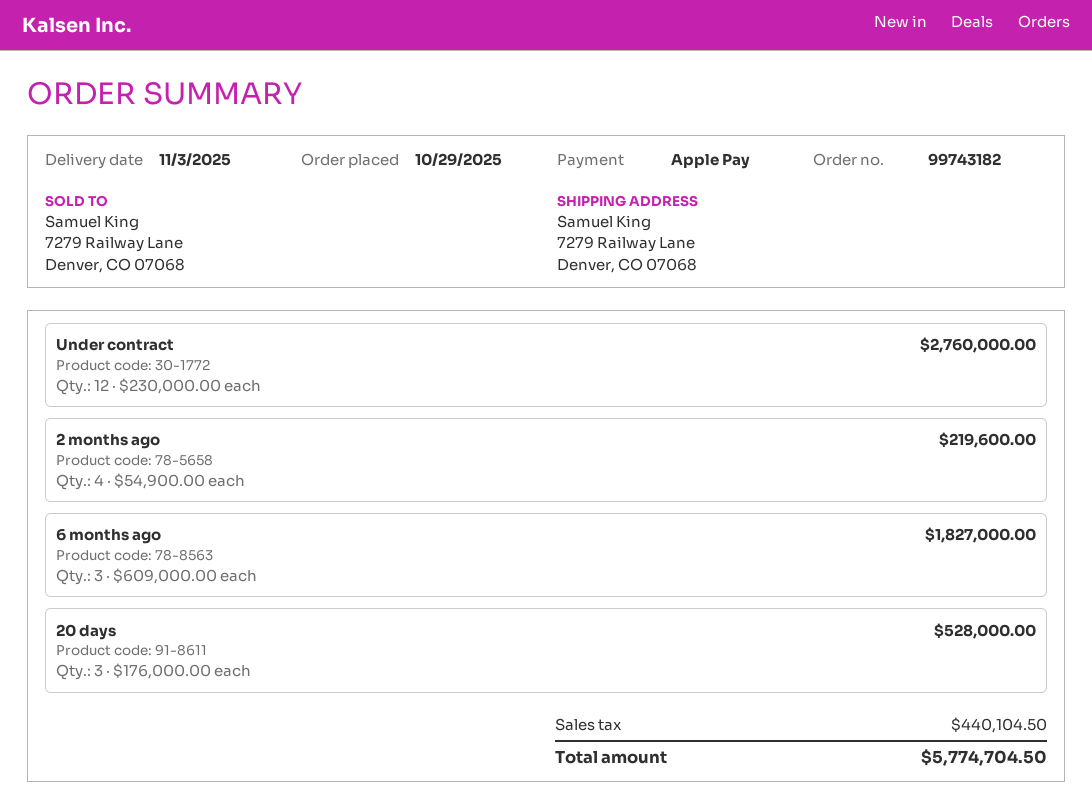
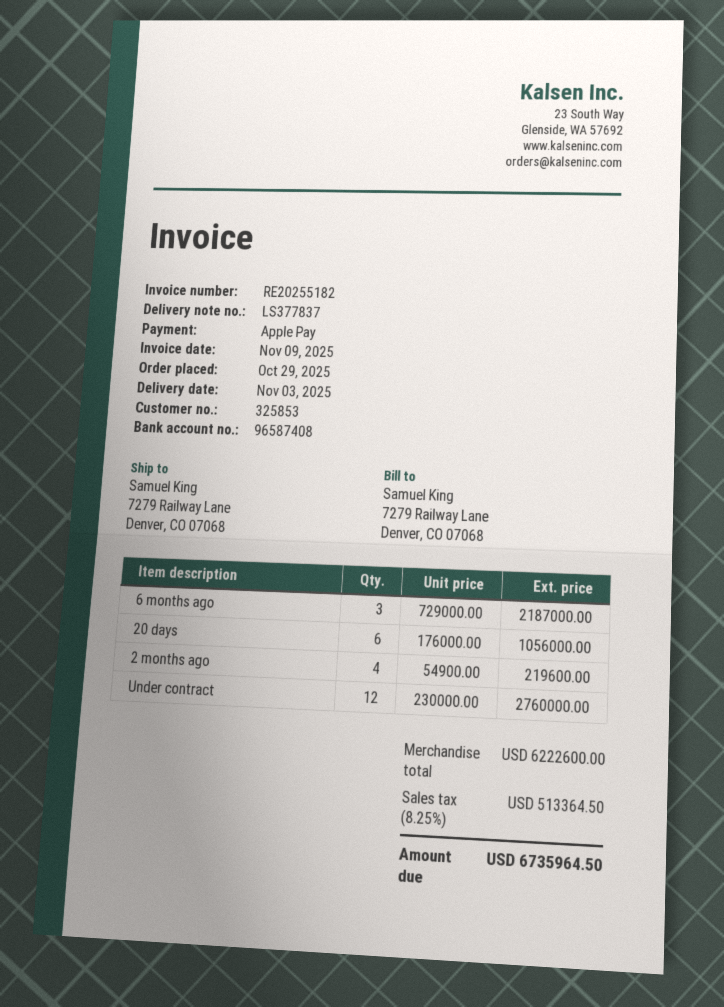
6 months ago: 3 x 609000.00 = 1827000.00 -> 3 x 729000.00 = 2187000.00
20 days: 3 x 176000.00 = 528000.00 -> 6 x 176000.00 = 1056000.00
tax: 440104.50 -> 513364.50
total: 5774704.50 -> 6735964.50

